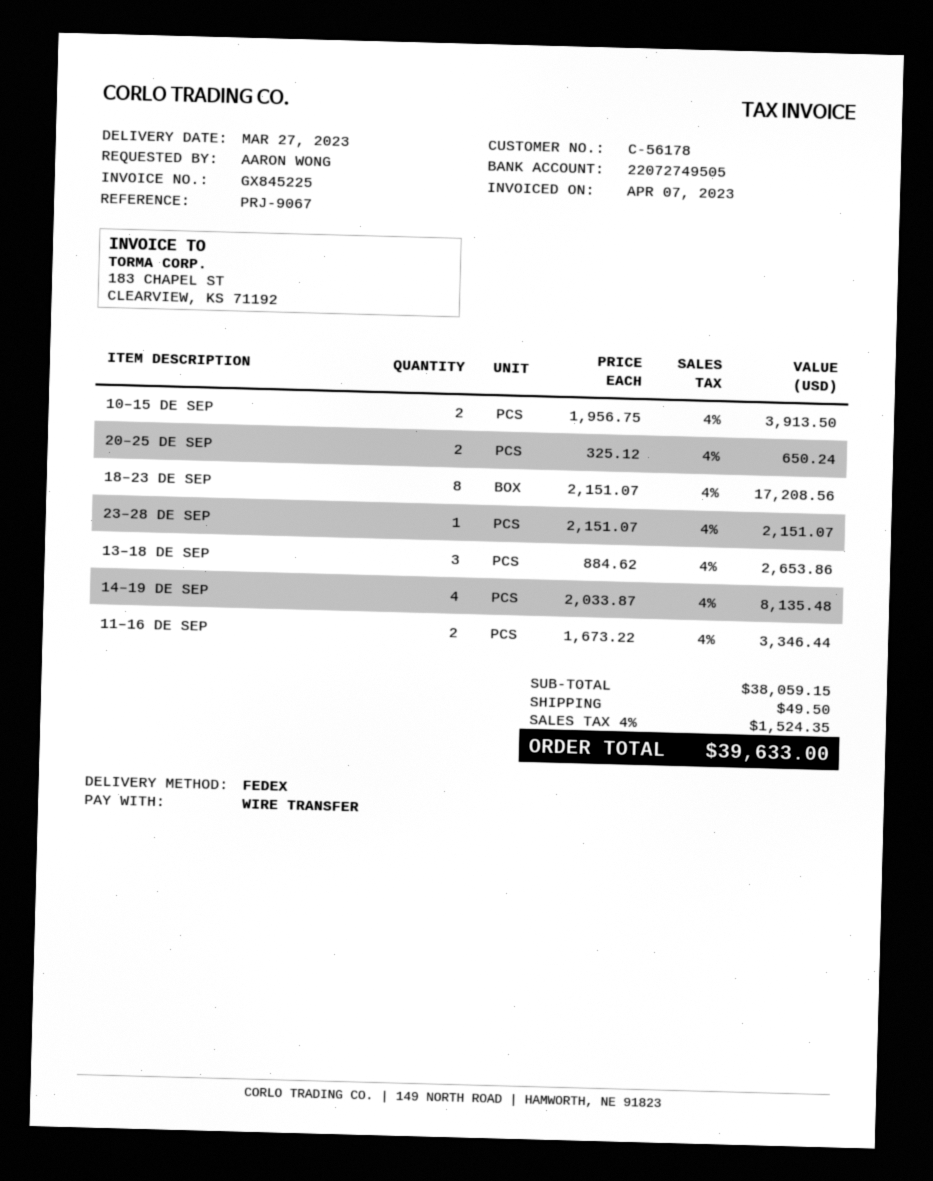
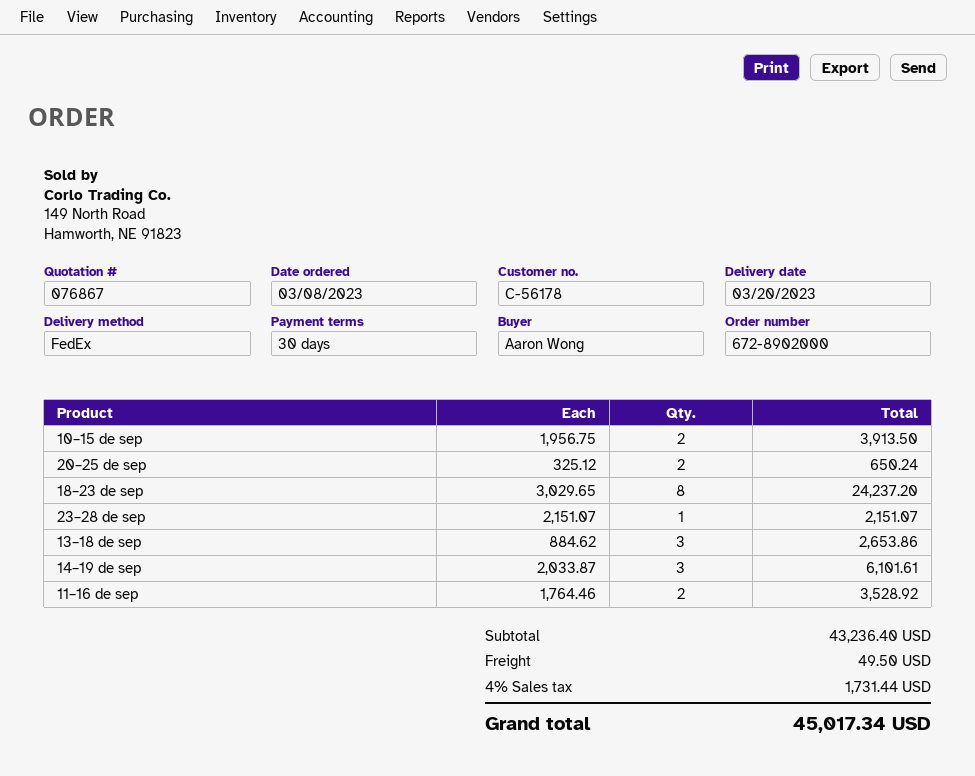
delivery date: 2023-03-27 -> 2023-03-20
18–23 DE SEP: 8 x 2151.07 = 17208.56 -> 8 x 3029.65 = 24237.20
14–19 DE SEP: 4 x 2033.87 = 8135.48 -> 3 x 2033.87 = 6101.61
11–16 DE SEP: 2 x 1673.22 = 3346.44 -> 2 x 1764.46 = 3528.92
subtotal: 38059.15 -> 43236.40
tax: 4% = 1524.35 -> 4% = 1731.44
total: 39633.00 -> 45017.34

